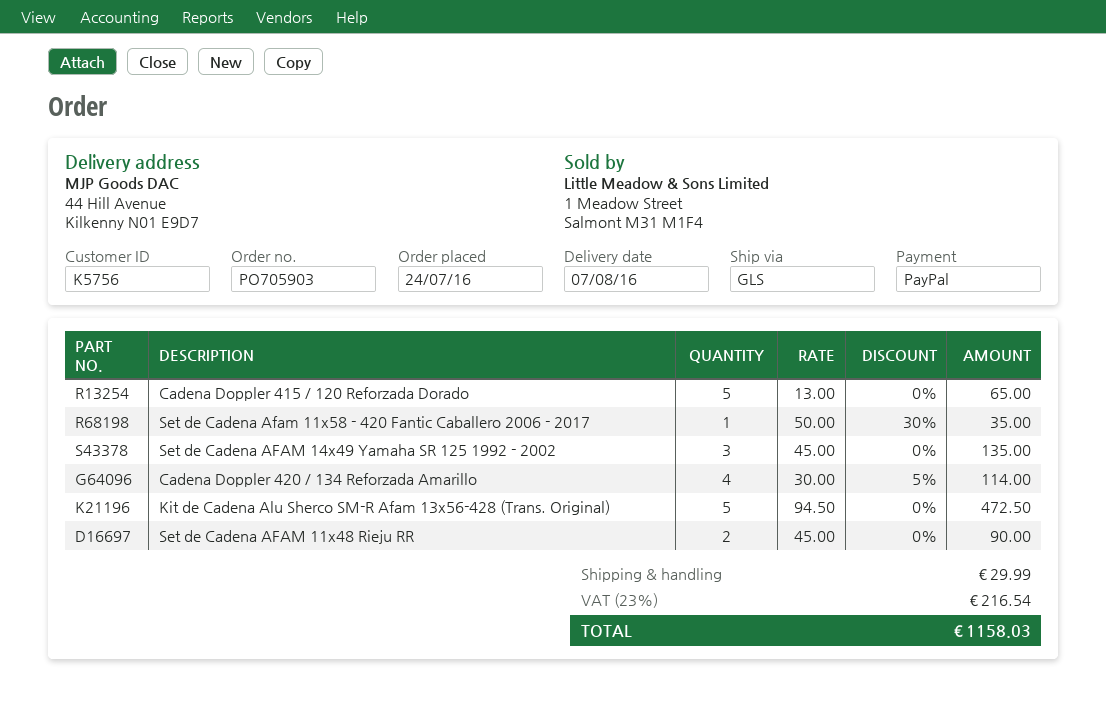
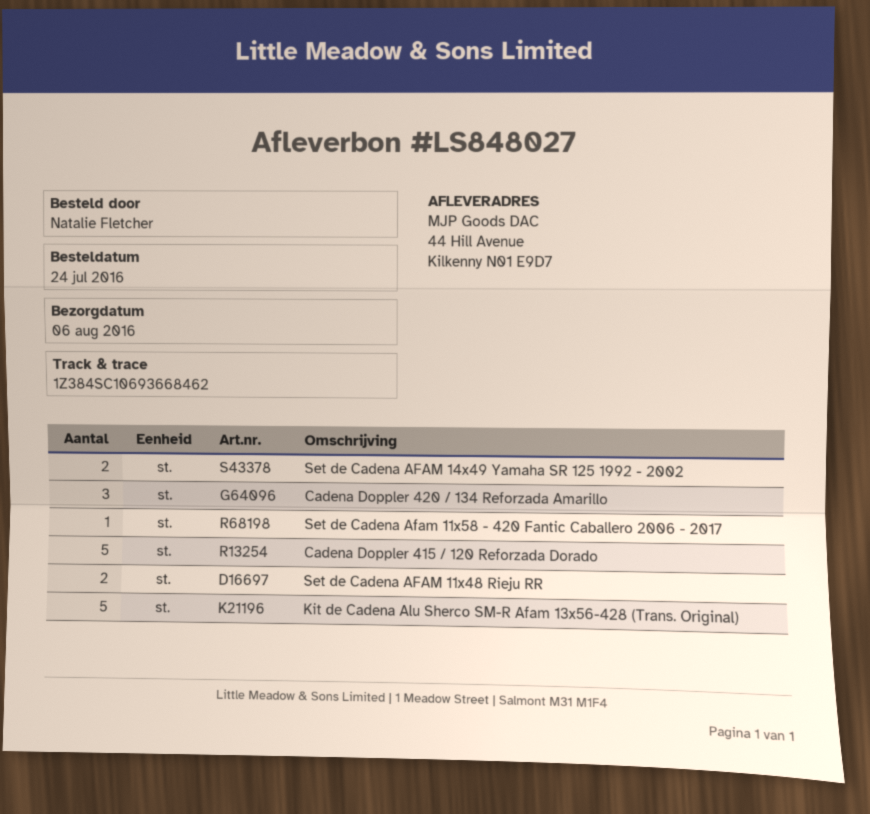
delivery date: 2016-08-07 -> 2016-08-06
Set de Cadena AFAM 14x49 Yamaha SR 125 1992 - 2002: 3 -> 2
Cadena Doppler 420 / 134 Reforzada Amarillo: 4 -> 3

